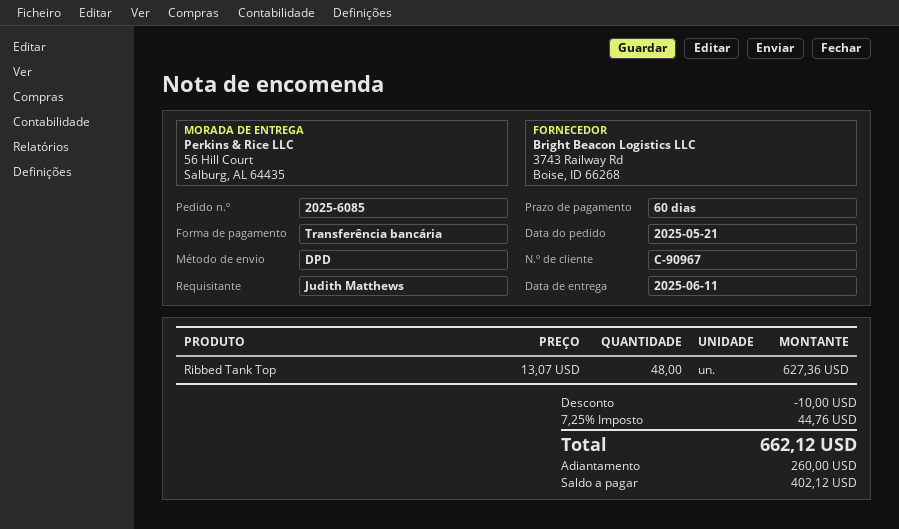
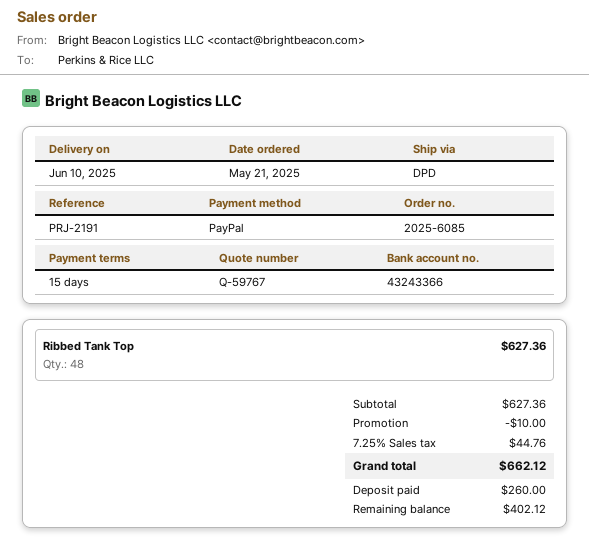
delivery date: 2025-06-11 -> 2025-06-10
payment terms: 60 days -> 15 days
payment method: bank transfer -> PayPal

